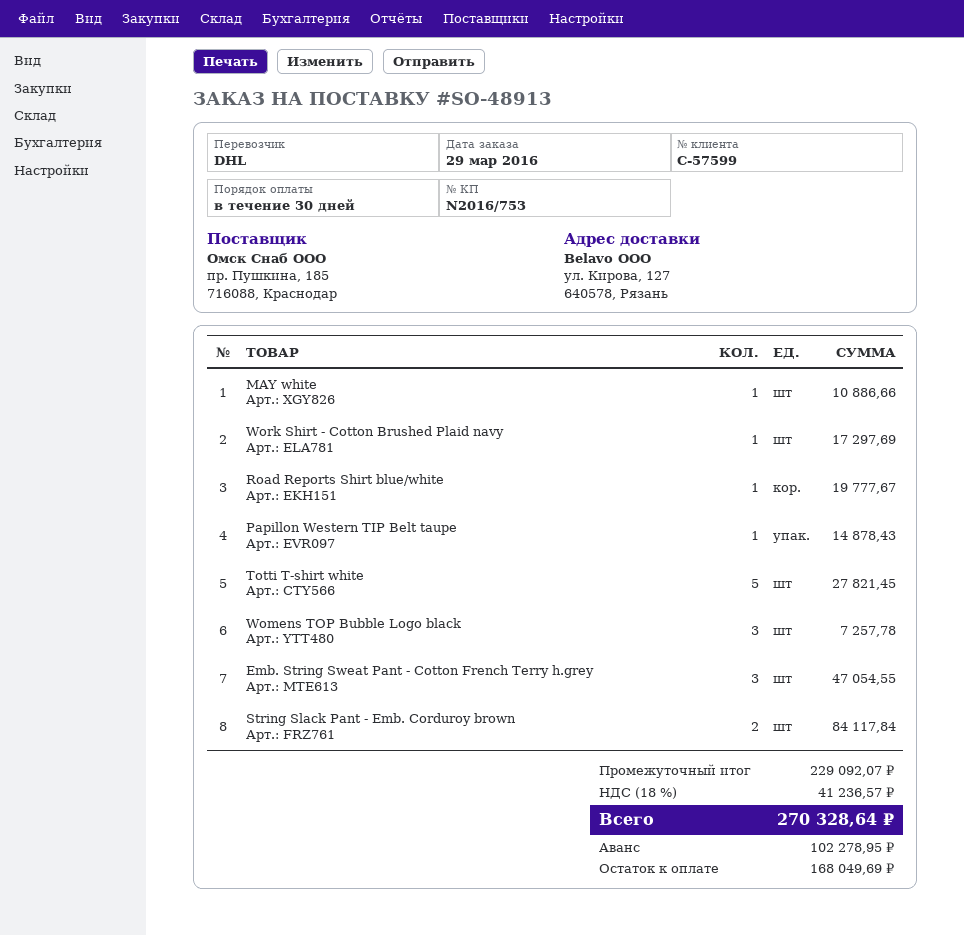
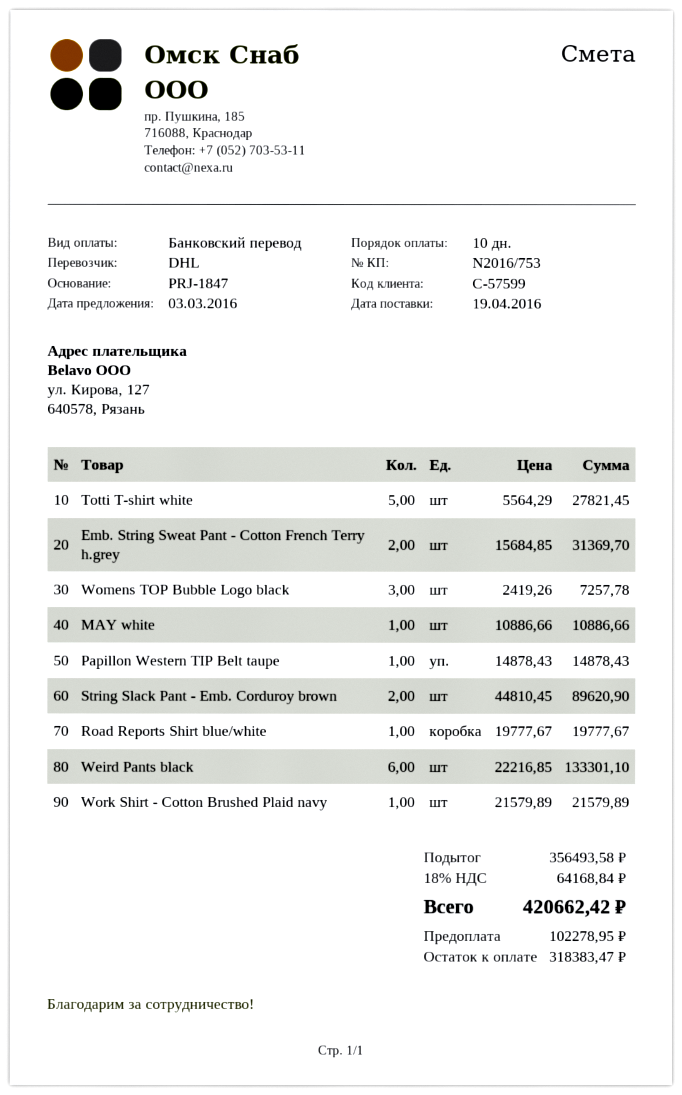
payment terms: 30 days -> 10 days
Work Shirt - Cotton Brushed Plaid navy: 1 for 17297.69 -> 1 for 21579.89
Emb. String Sweat Pant - Cotton French Terry h.grey: 3 for 47054.55 -> 2 for 31369.70
String Slack Pant - Emb. Corduroy brown: 2 for 84117.84 -> 2 for 89620.90
Weird Pants black: none -> 6 for 133301.10
subtotal: 229092.07 -> 356493.58
tax: 18% = 41236.57 -> 18% = 64168.84
total: 270328.64 -> 420662.42
balance: 168049.69 -> 318383.47

